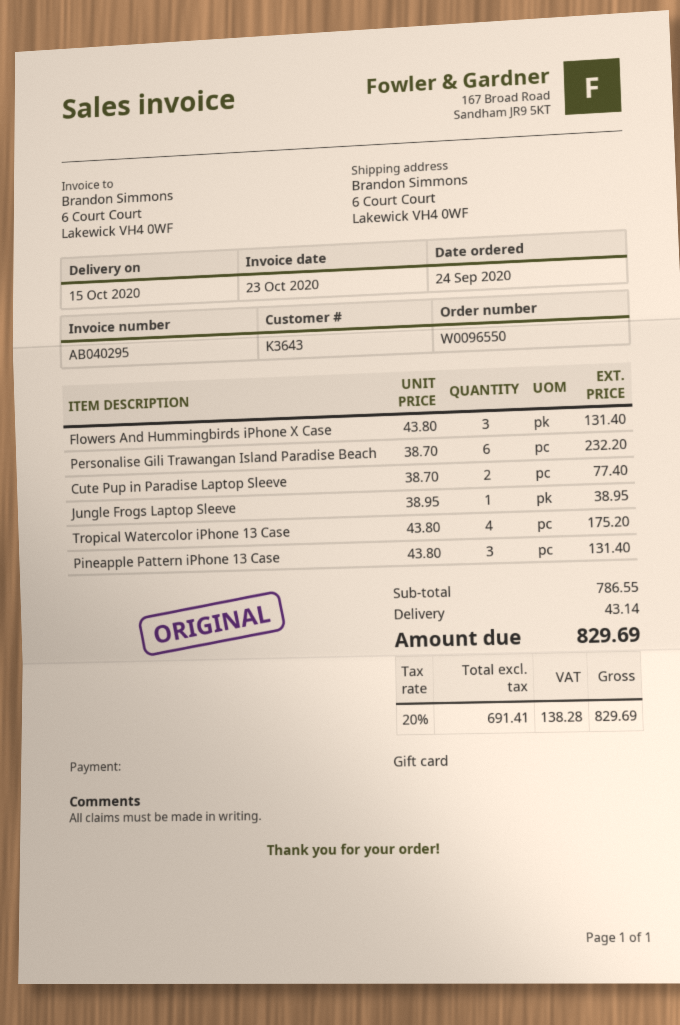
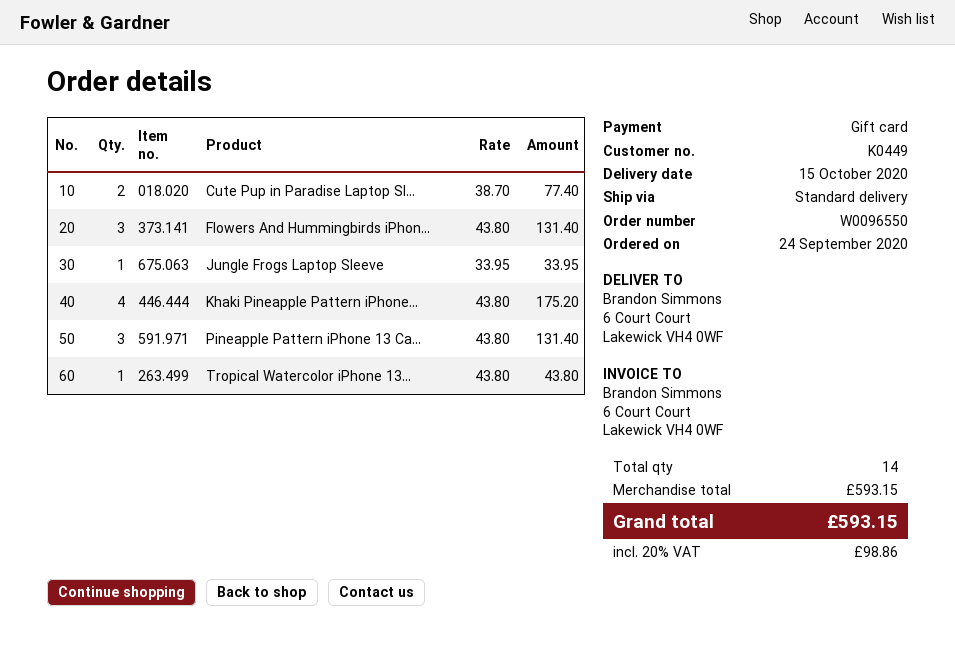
customer number: K3643 -> K0449
Personalise Gili Trawangan Island Paradise Beach: 6 x 38.70 = 232.20 -> none
Jungle Frogs Laptop Sleeve: 1 x 38.95 = 38.95 -> 1 x 33.95 = 33.95
Tropical Watercolor iPhone 13 Case: 4 x 43.80 = 175.20 -> 1 x 43.80 = 43.80
Khaki Pineapple Pattern iPhone...: none -> 4 x 43.80 = 175.20
subtotal: 786.55 -> 593.15
shipping: 43.14 -> none
tax: 20% = 138.28 -> 20% = 98.86
total: 829.69 -> 593.15

